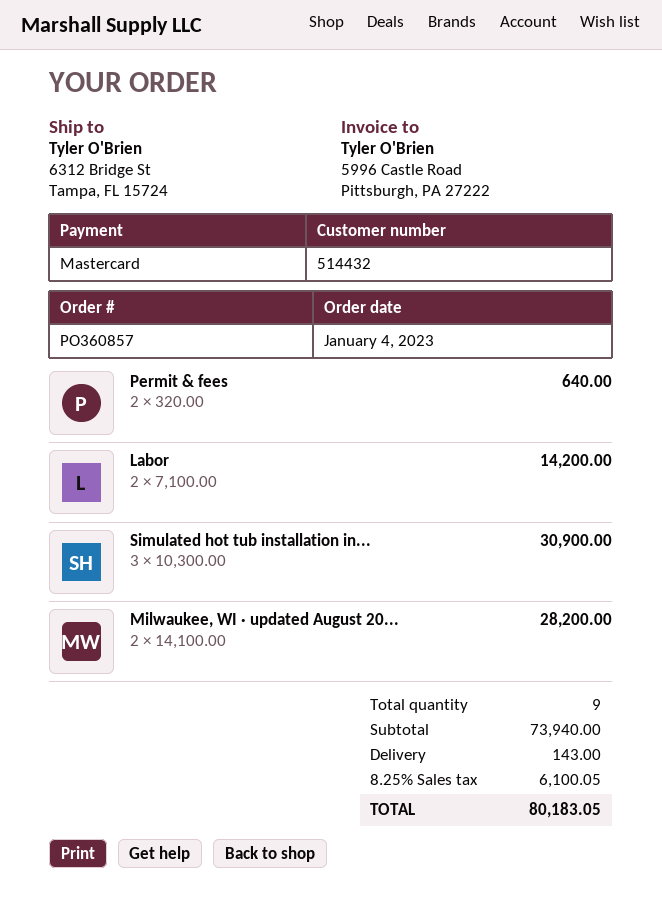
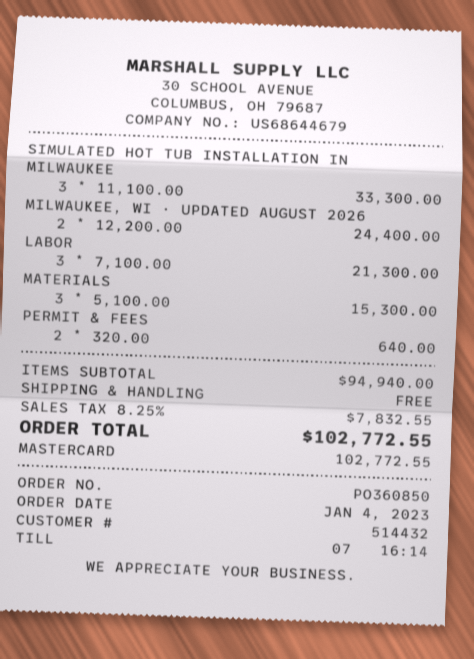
order number: PO360857 -> PO360850
Labor: 2 x 7100.00 = 14200.00 -> 3 x 7100.00 = 21300.00
Simulated hot tub installation in...: 3 x 10300.00 = 30900.00 -> 3 x 11100.00 = 33300.00
Milwaukee, WI · updated August 20...: 2 x 14100.00 = 28200.00 -> 2 x 12200.00 = 24400.00
MATERIALS: none -> 3 x 5100.00 = 15300.00
subtotal: 73940.00 -> 94940.00
shipping: 143.00 -> 0.00
tax: 8.25% = 6100.05 -> 8.25% = 7832.55
total: 80183.05 -> 102772.55

